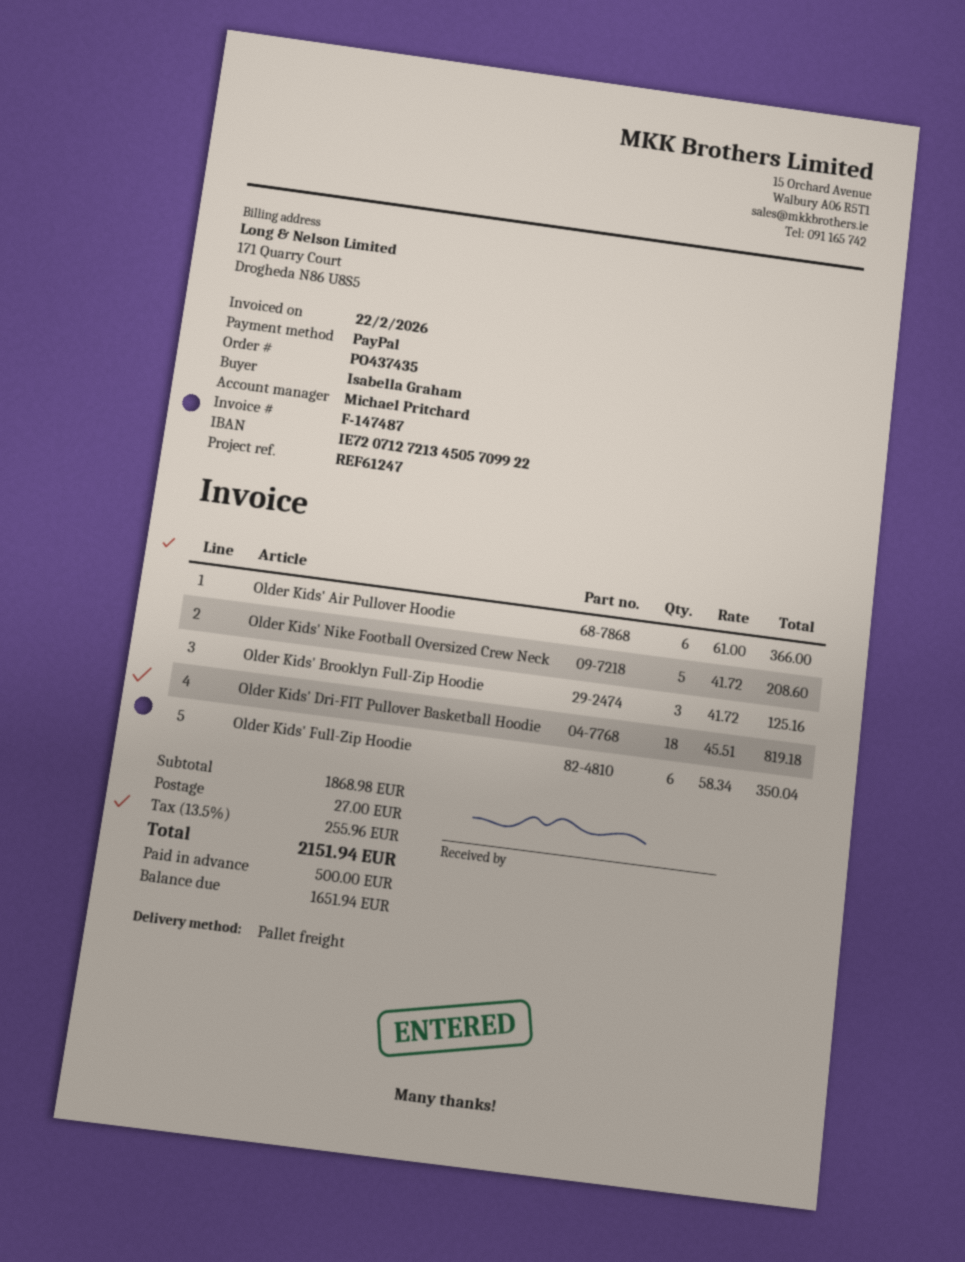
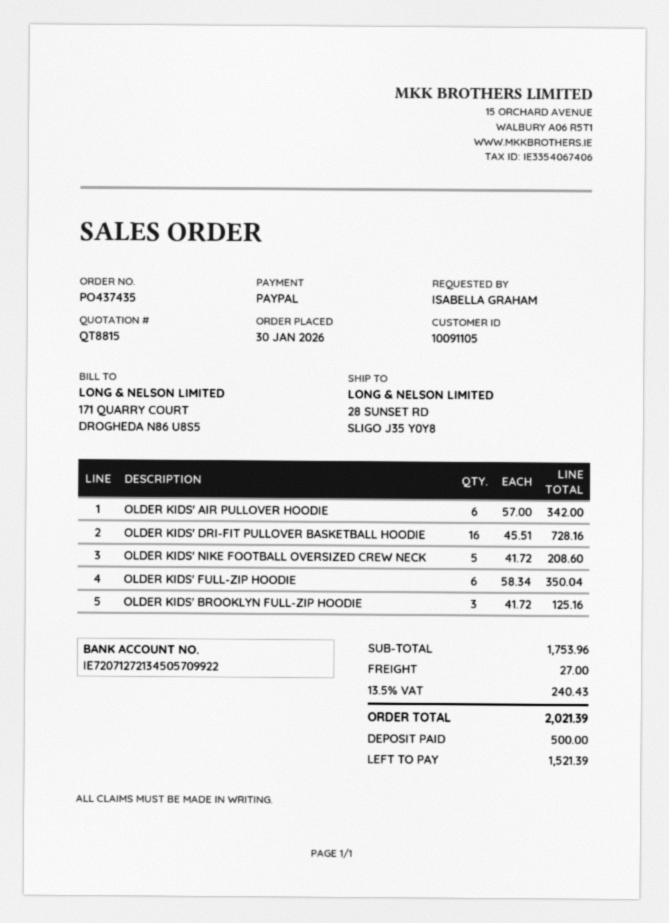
Older Kids' Air Pullover Hoodie: 6 x 61.00 = 366.00 -> 6 x 57.00 = 342.00
Older Kids' Dri-FIT Pullover Basketball Hoodie: 18 x 45.51 = 819.18 -> 16 x 45.51 = 728.16
subtotal: 1868.98 -> 1753.96
tax: 13.5% = 255.96 -> 13.5% = 240.43
total: 2151.94 -> 2021.39
balance: 1651.94 -> 1521.39

